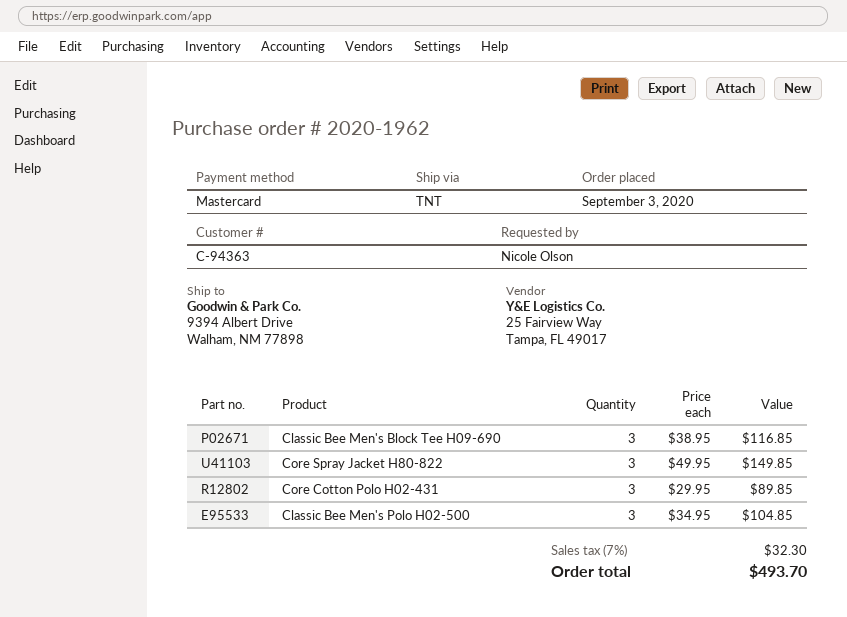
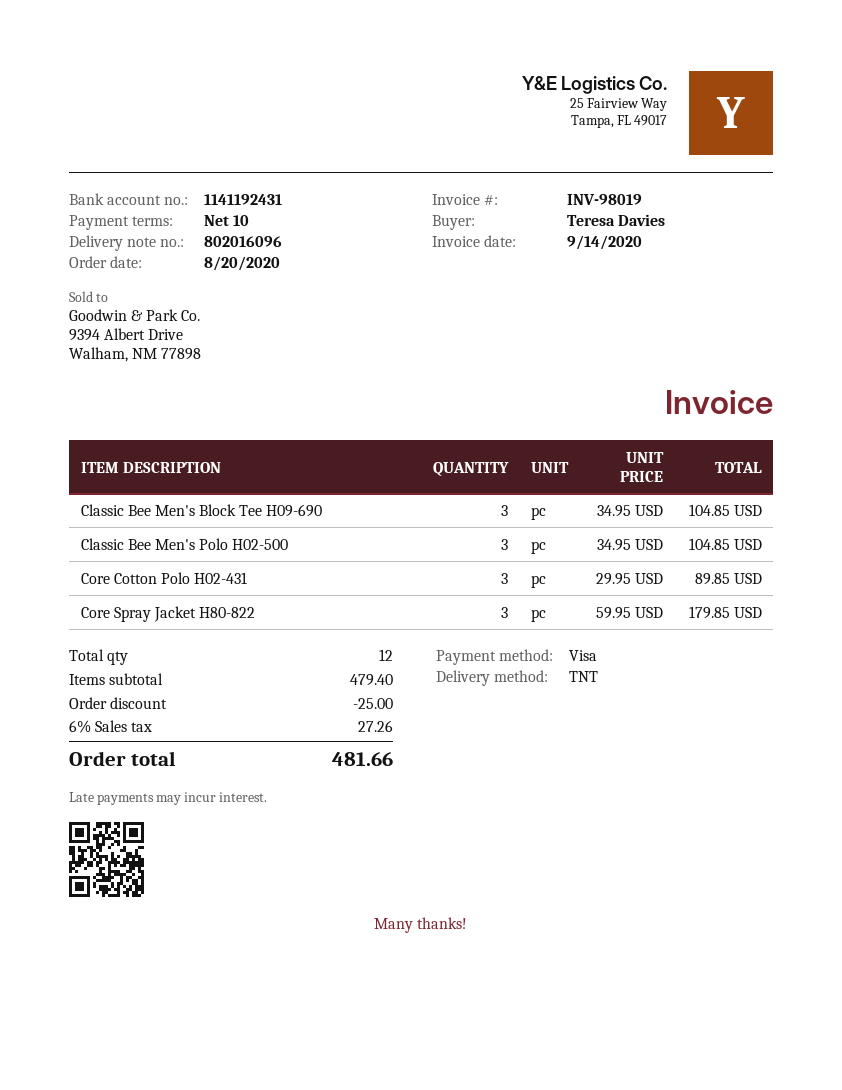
order date: 2020-09-03 -> 2020-08-20
ordered by: Nicole Olson -> Teresa Davies
payment method: Mastercard -> Visa
Classic Bee Men's Block Tee H09-690: 3 x 38.95 = 116.85 -> 3 x 34.95 = 104.85
Core Spray Jacket H80-822: 3 x 49.95 = 149.85 -> 3 x 59.95 = 179.85
discount: none -> 25.00
tax: 7% = 32.30 -> 6% = 27.26
total: 493.70 -> 481.66

